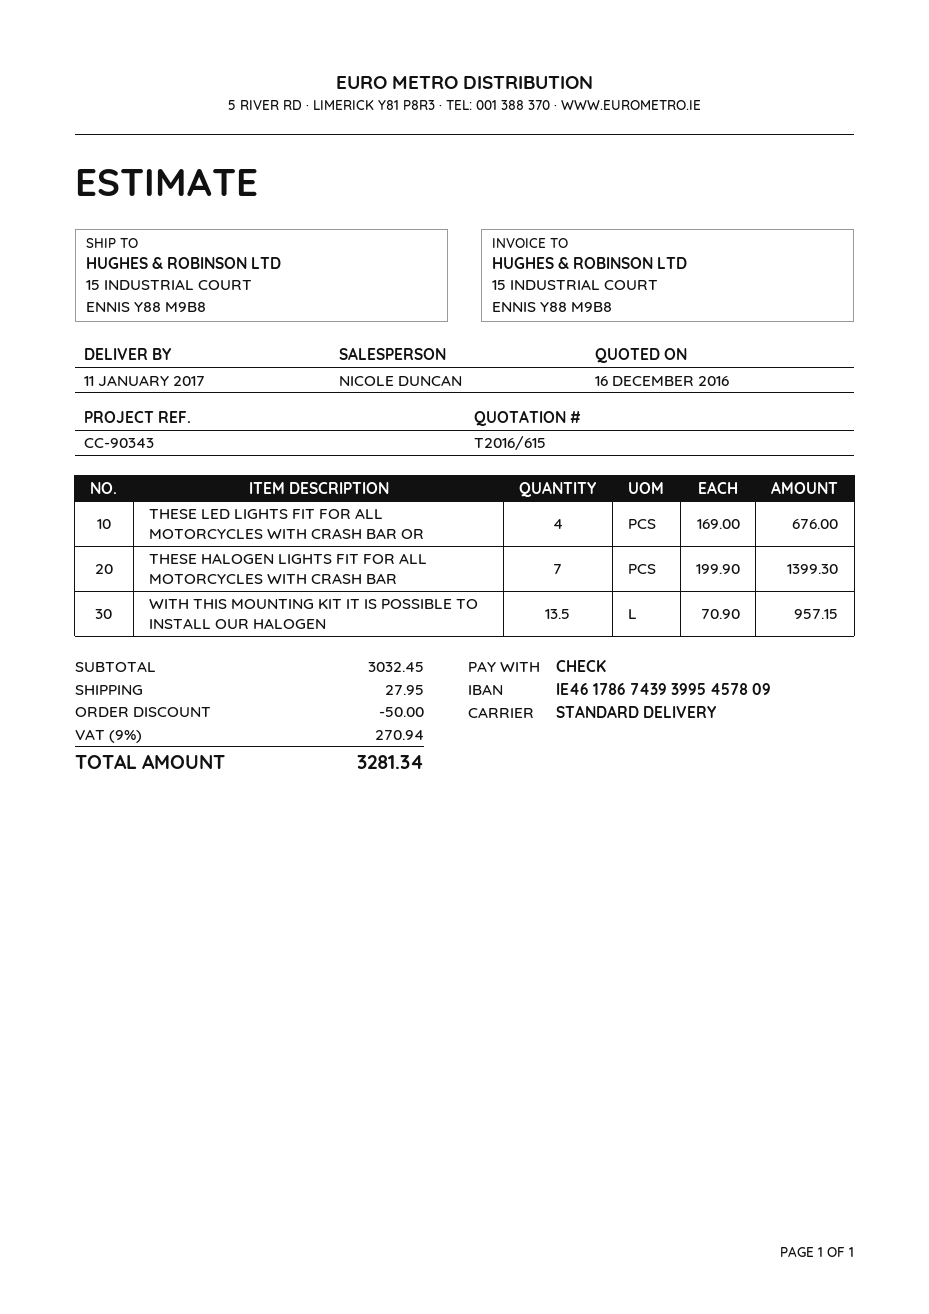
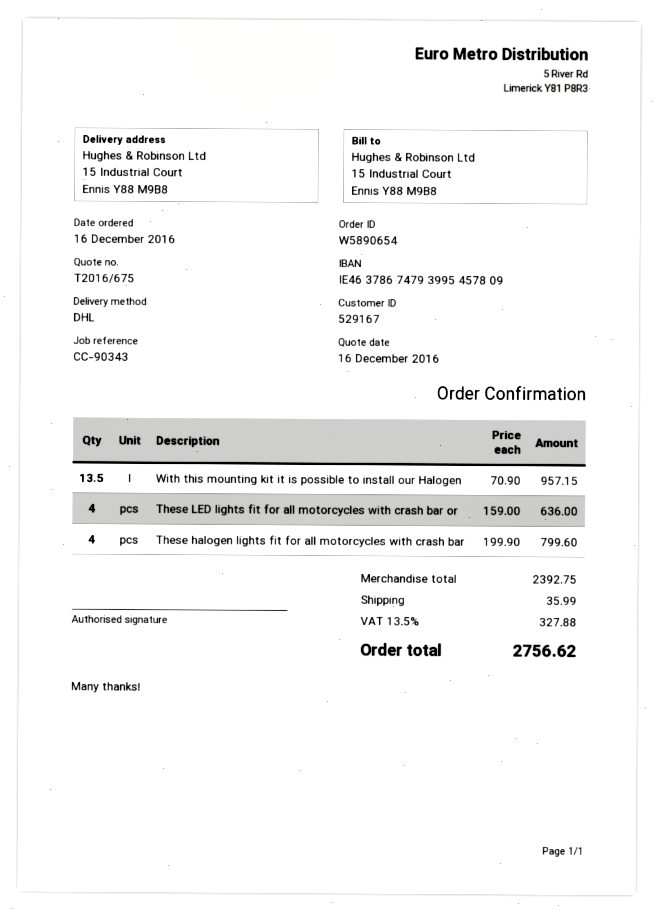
quote number: T2016/615 -> T2016/675
bank account: IE46178674393995457809 -> IE46378674793995457809
shipping method: standard -> DHL
THESE LED LIGHTS FIT FOR ALL MOTORCYCLES WITH CRASH BAR OR: 4 x 169.00 = 676.00 -> 4 x 159.00 = 636.00
THESE HALOGEN LIGHTS FIT FOR ALL MOTORCYCLES WITH CRASH BAR: 7 x 199.90 = 1399.30 -> 4 x 199.90 = 799.60
subtotal: 3032.45 -> 2392.75
discount: 50.00 -> none
shipping: 27.95 -> 35.99
tax: 9% = 270.94 -> 13.5% = 327.88
total: 3281.34 -> 2756.62

